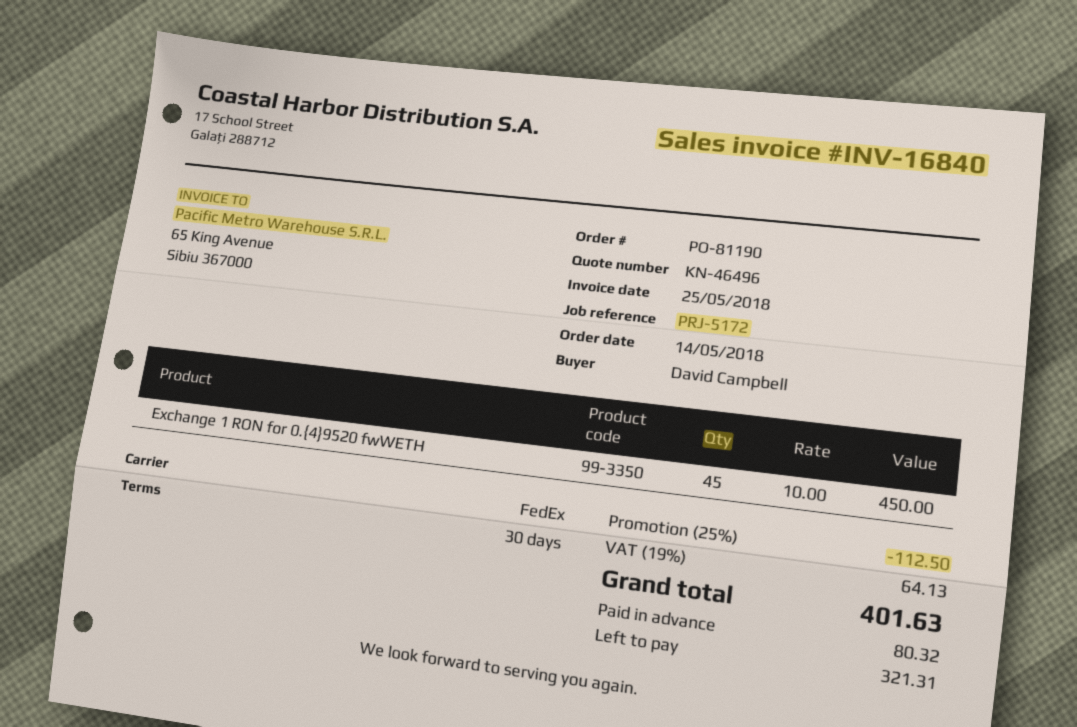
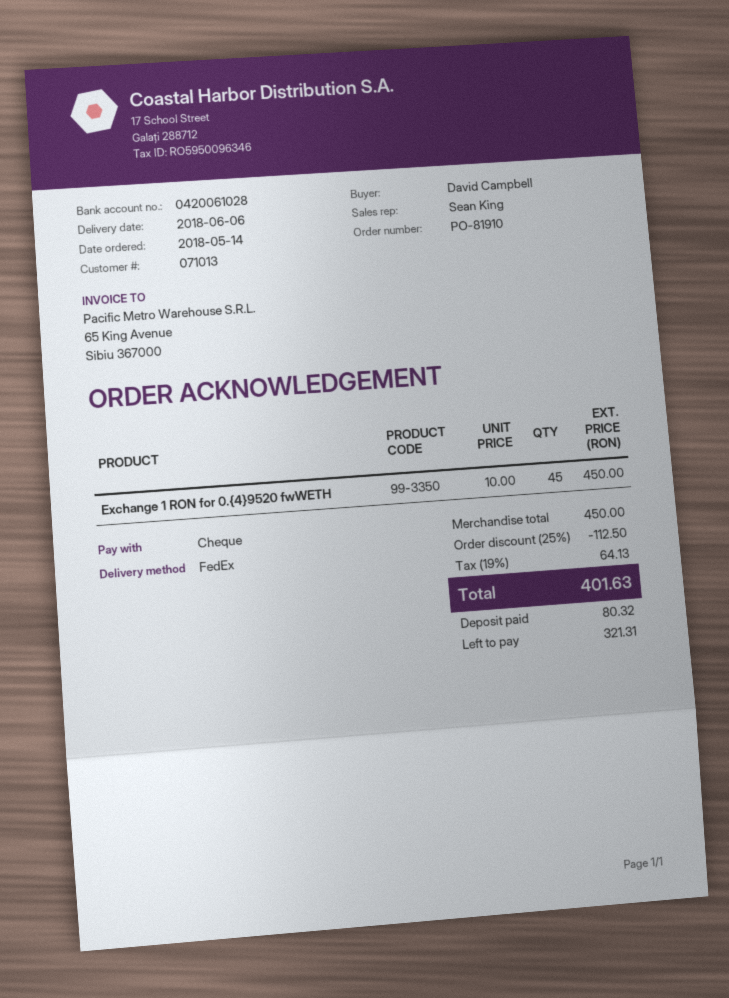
order number: PO-81190 -> PO-81910

